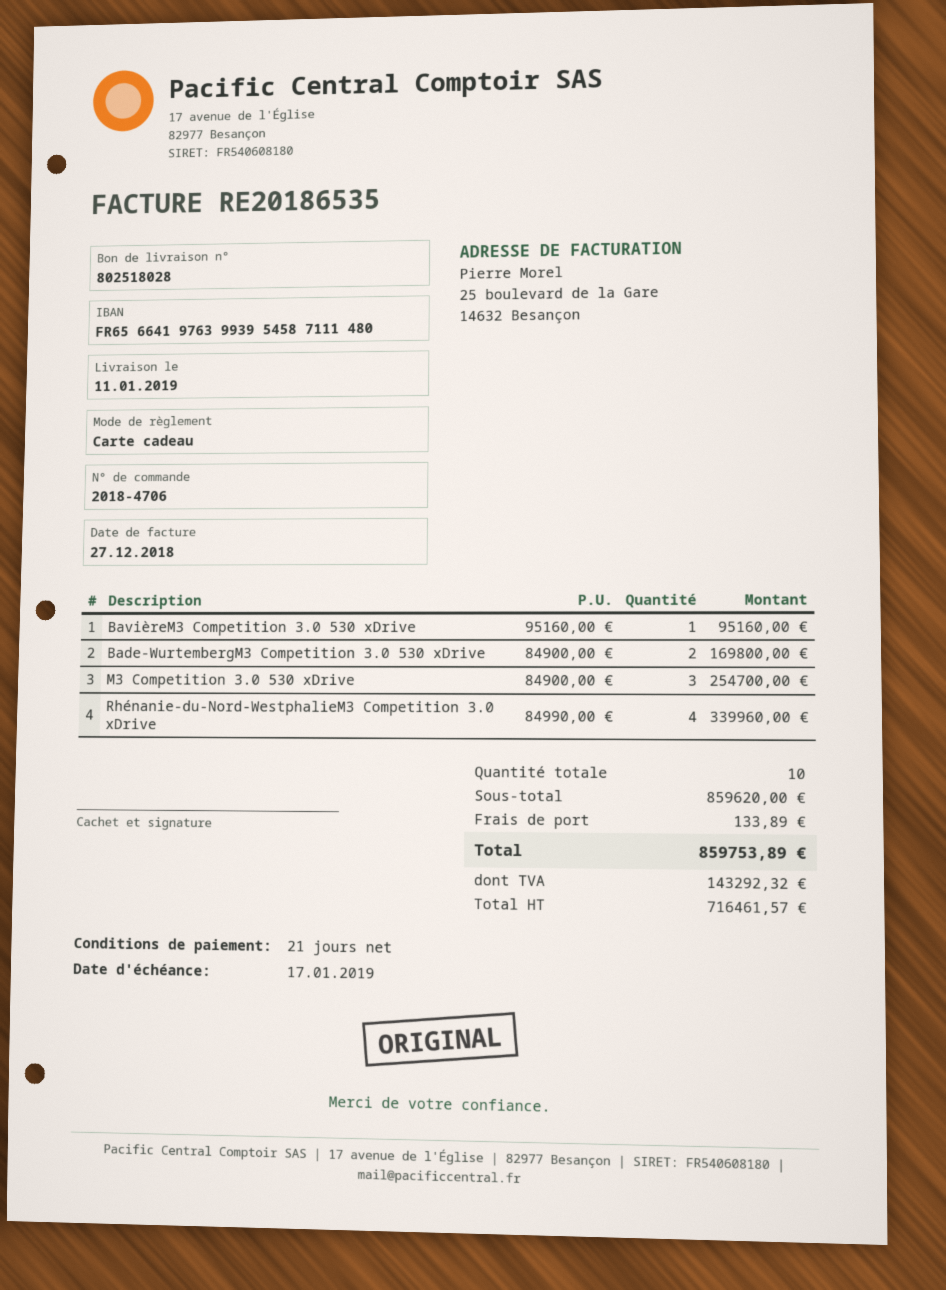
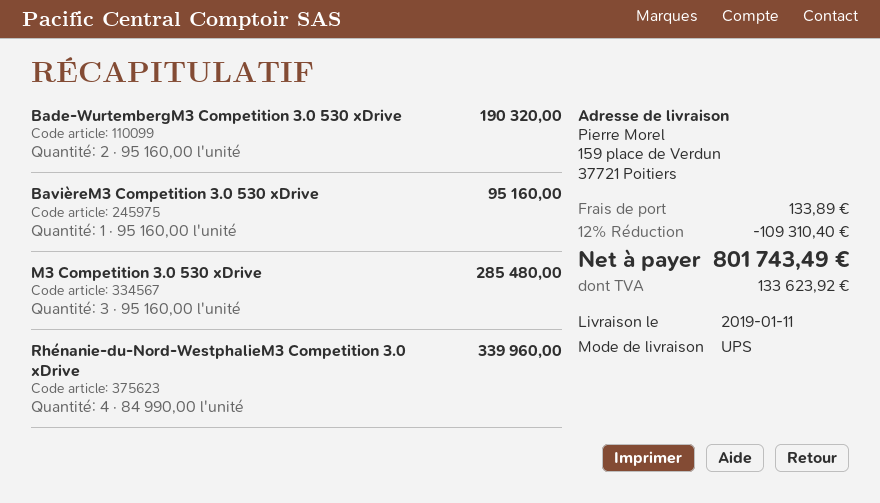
Bade-WurtembergM3 Competition 3.0 530 xDrive: 2 x 84900.00 = 169800.00 -> 2 x 95160.00 = 190320.00
M3 Competition 3.0 530 xDrive: 3 x 84900.00 = 254700.00 -> 3 x 95160.00 = 285480.00
discount: none -> 12% = 109310.40
tax: 143292.32 -> 133623.92
total: 859753.89 -> 801743.49

